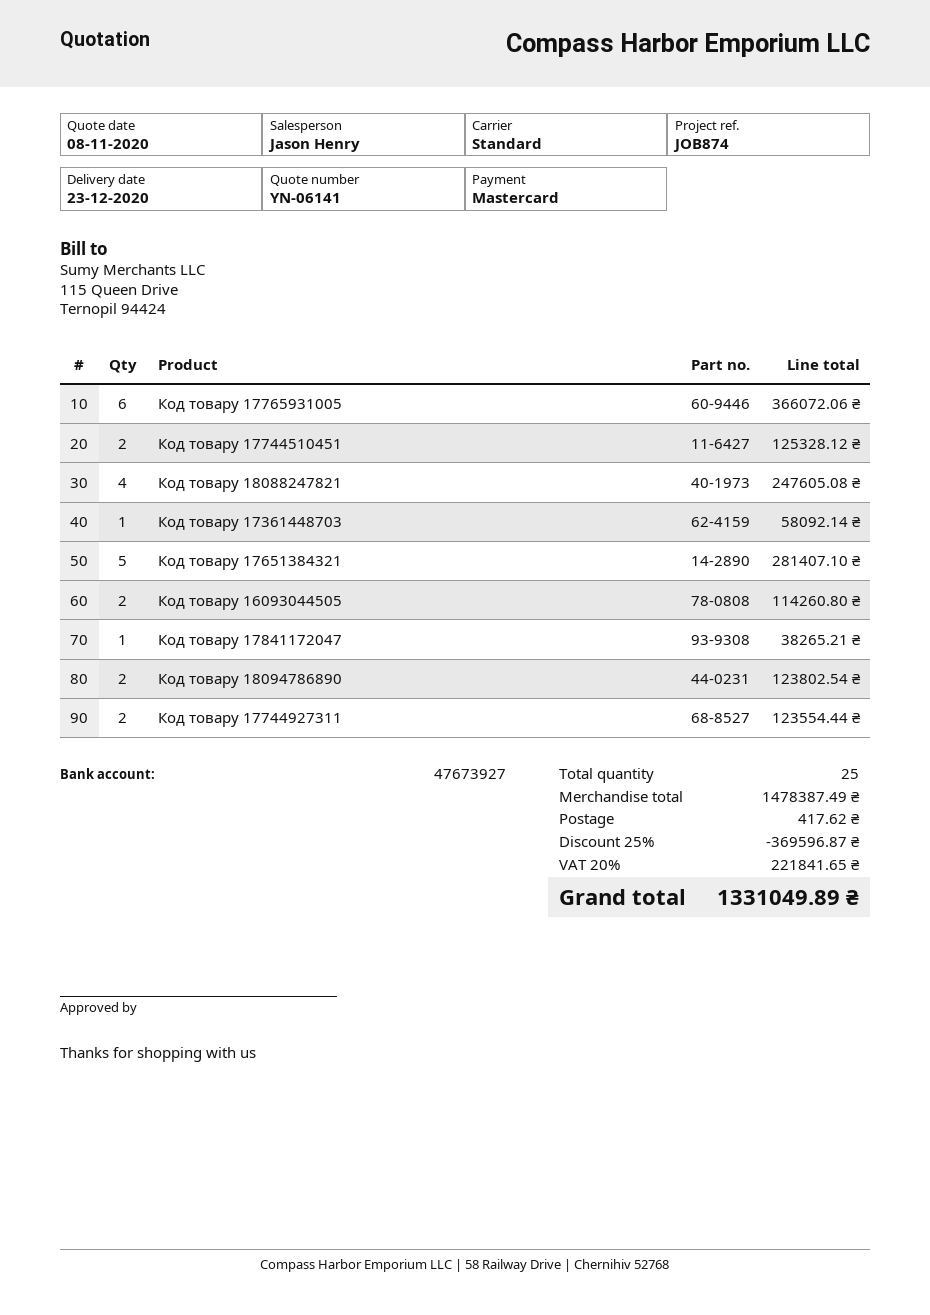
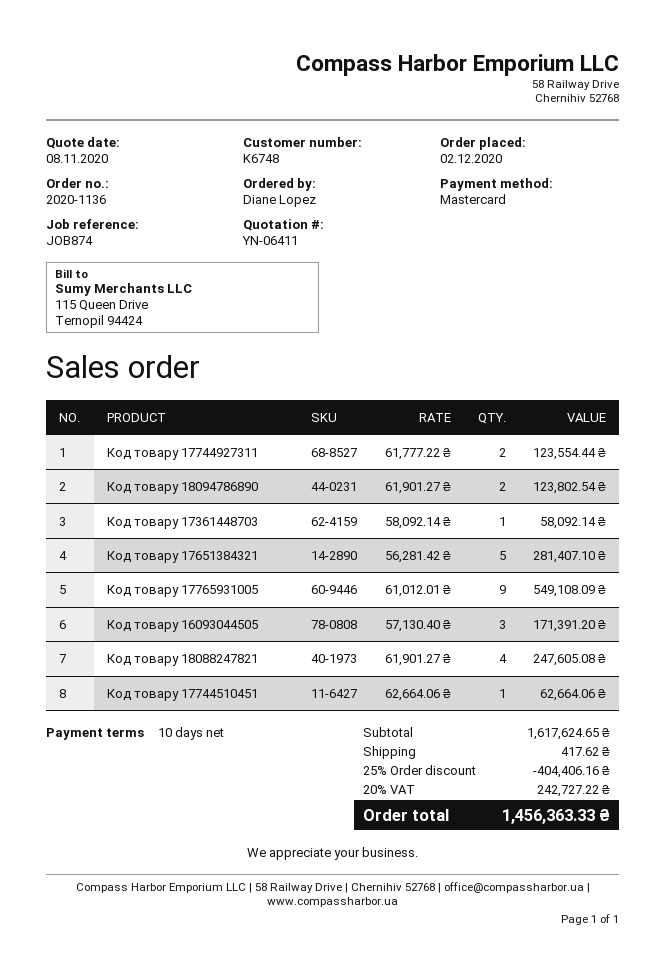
quote number: YN-06141 -> YN-06411
Код товару 17765931005: 6 for 366072.06 -> 9 for 549108.09
Код товару 17744510451: 2 for 125328.12 -> 1 for 62664.06
Код товару 16093044505: 2 for 114260.80 -> 3 for 171391.20
Код товару 17841172047: 1 for 38265.21 -> none
subtotal: 1478387.49 -> 1617624.65
discount: 25% = 369596.87 -> 25% = 404406.16
tax: 20% = 221841.65 -> 20% = 242727.22
total: 1331049.89 -> 1456363.33

